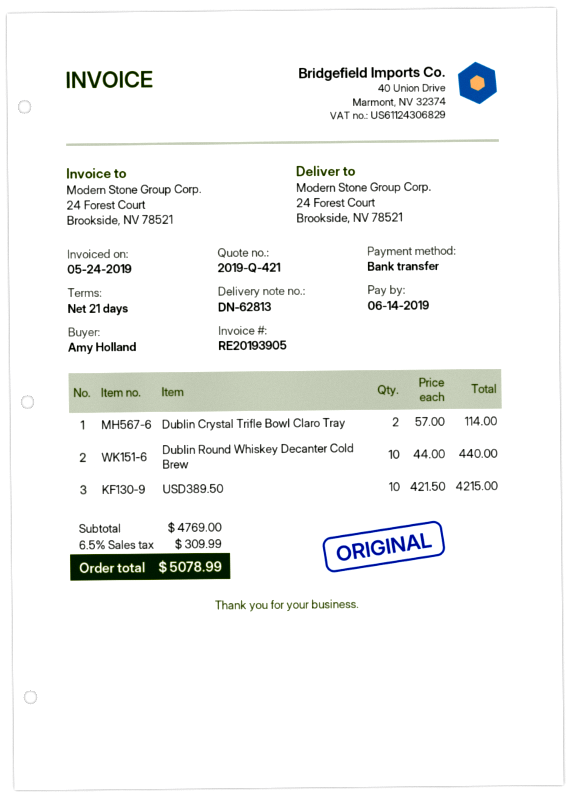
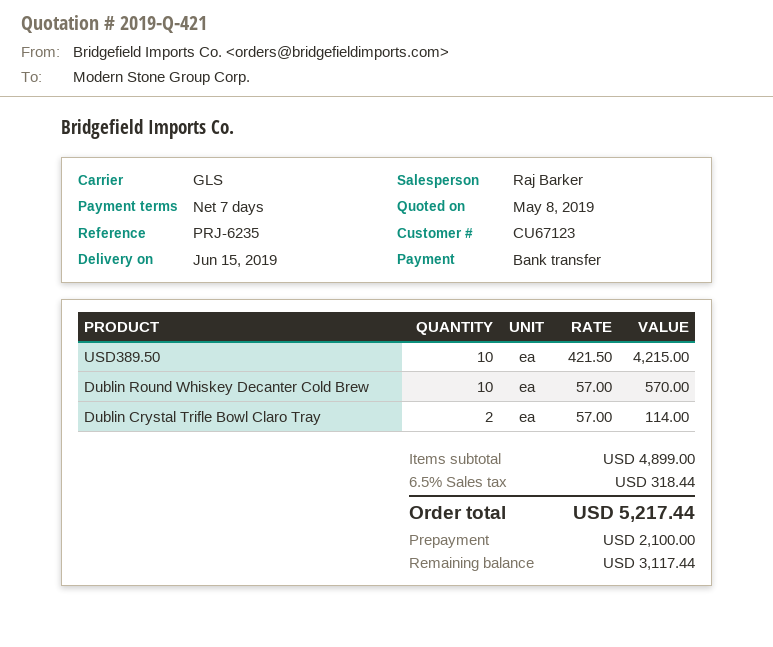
payment terms: 21 days -> 7 days
Dublin Round Whiskey Decanter Cold Brew: 10 x 44.00 = 440.00 -> 10 x 57.00 = 570.00
subtotal: 4769.00 -> 4899.00
tax: 6.5% = 309.99 -> 6.5% = 318.44
total: 5078.99 -> 5217.44

